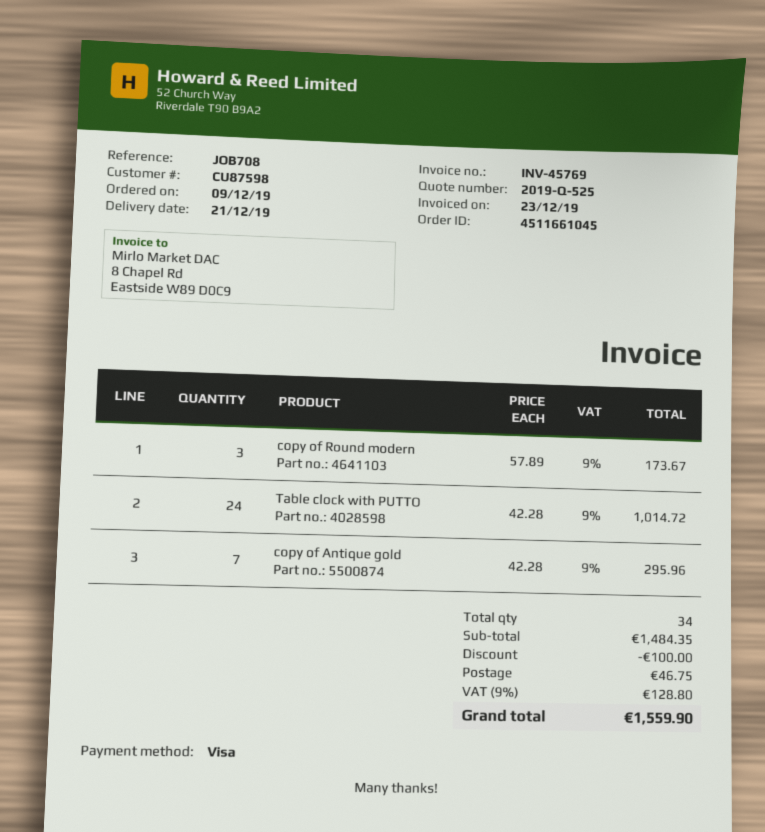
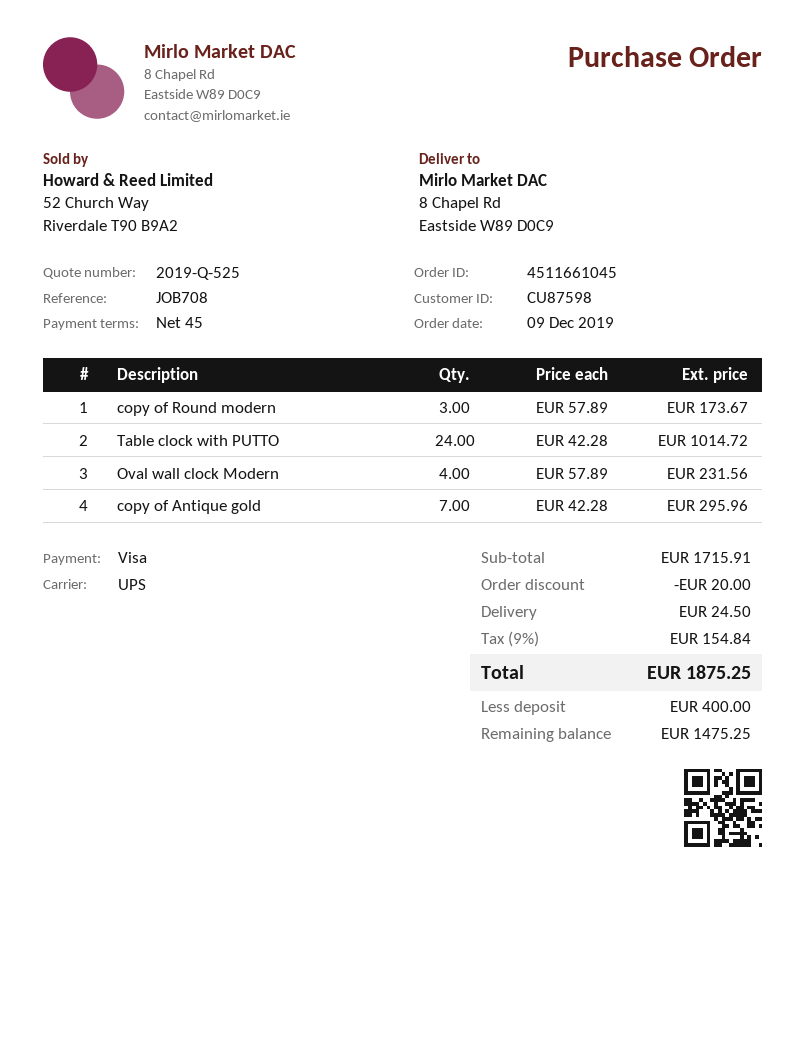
Oval wall clock Modern: none -> 4 x 57.89 = 231.56
subtotal: 1484.35 -> 1715.91
discount: 100.00 -> 20.00
shipping: 46.75 -> 24.50
tax: 9% = 128.80 -> 9% = 154.84
total: 1559.90 -> 1875.25

